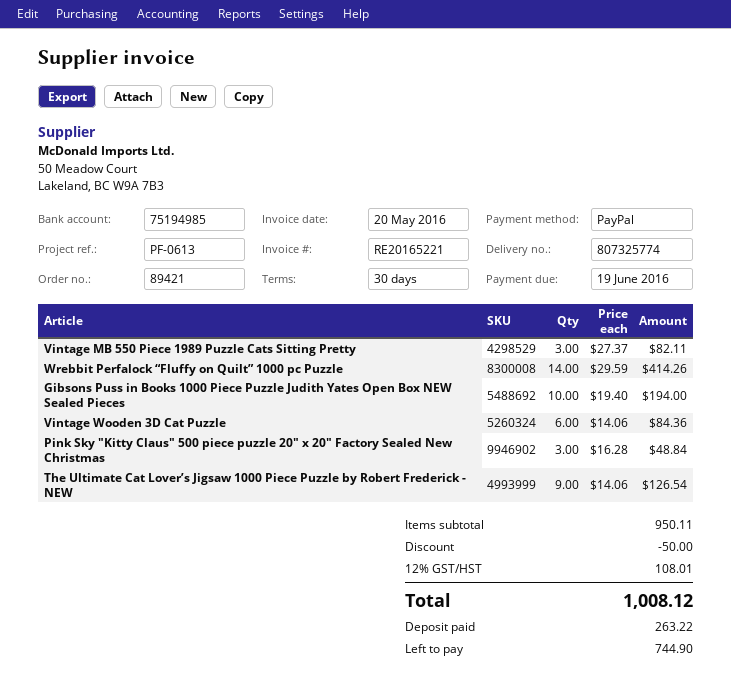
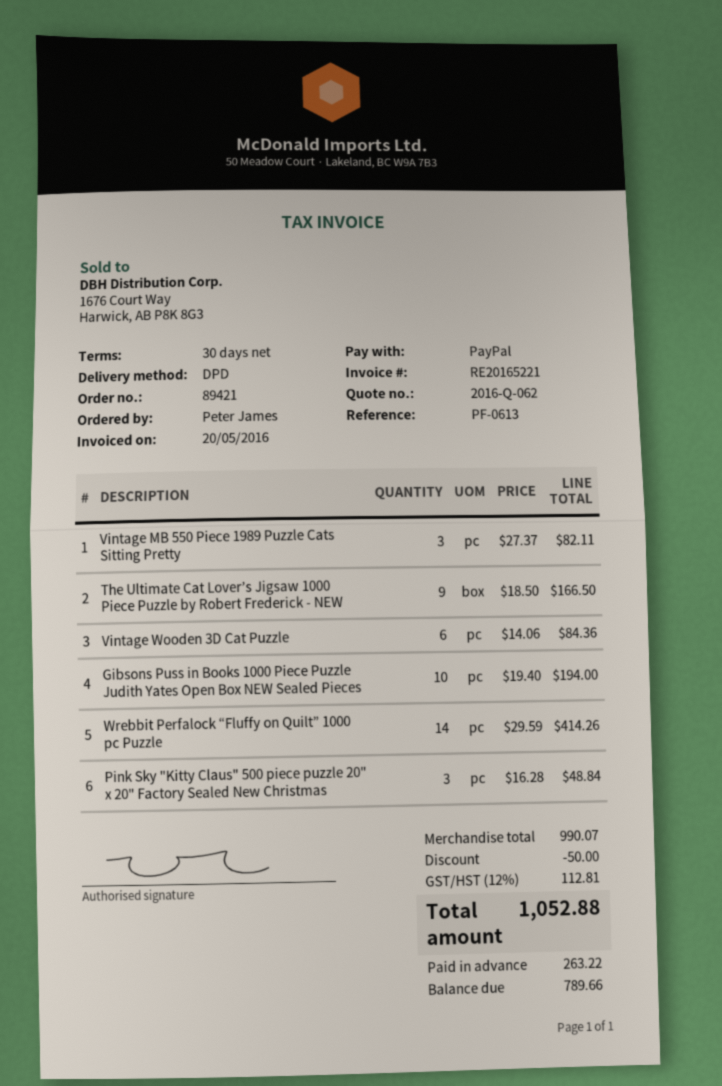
The Ultimate Cat Lover’s Jigsaw 1000 Piece Puzzle by Robert Frederick - NEW: 9 x 14.06 = 126.54 -> 9 x 18.50 = 166.50
subtotal: 950.11 -> 990.07
tax: 12% = 108.01 -> 12% = 112.81
total: 1008.12 -> 1052.88
balance: 744.90 -> 789.66

